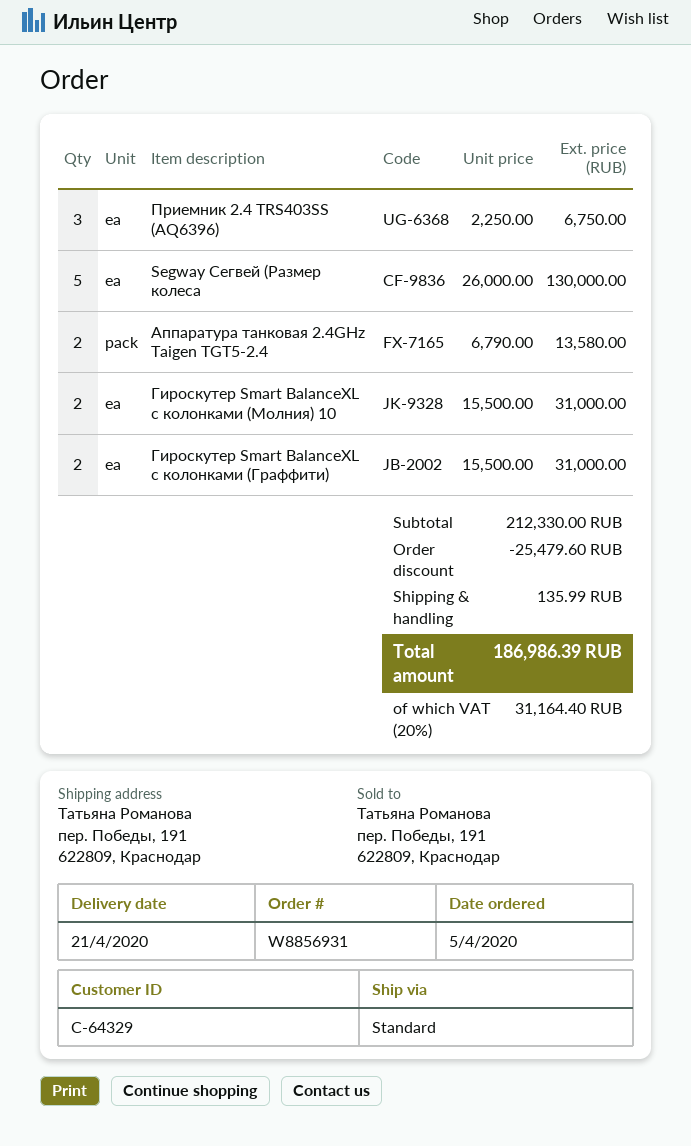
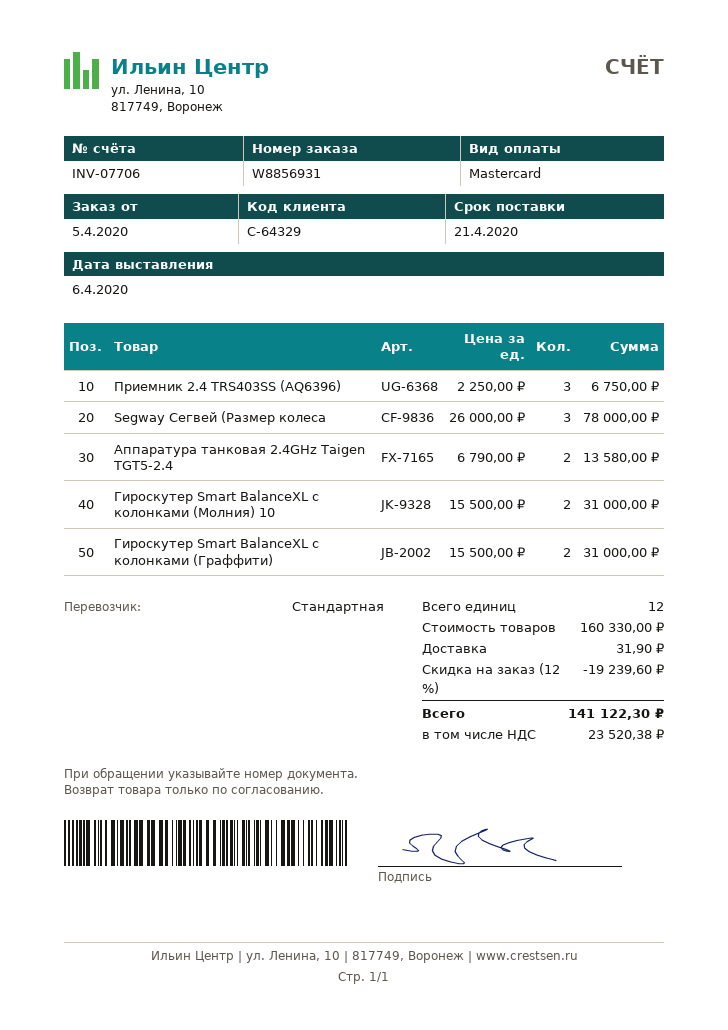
Segway Сегвей (Размер колеса: 5 x 26000.00 = 130000.00 -> 3 x 26000.00 = 78000.00
subtotal: 212330.00 -> 160330.00
discount: 25479.60 -> 19239.60
shipping: 135.99 -> 31.90
tax: 31164.40 -> 23520.38
total: 186986.39 -> 141122.30

